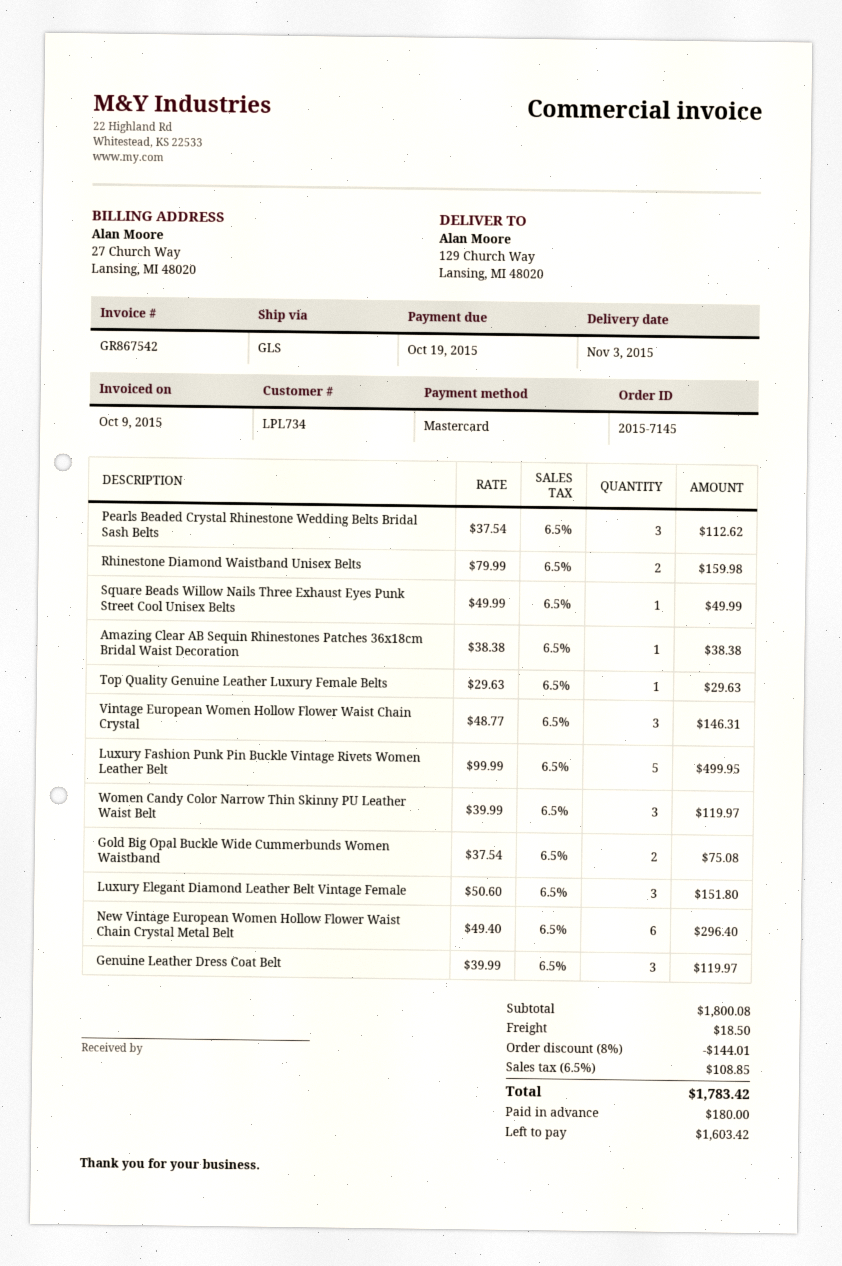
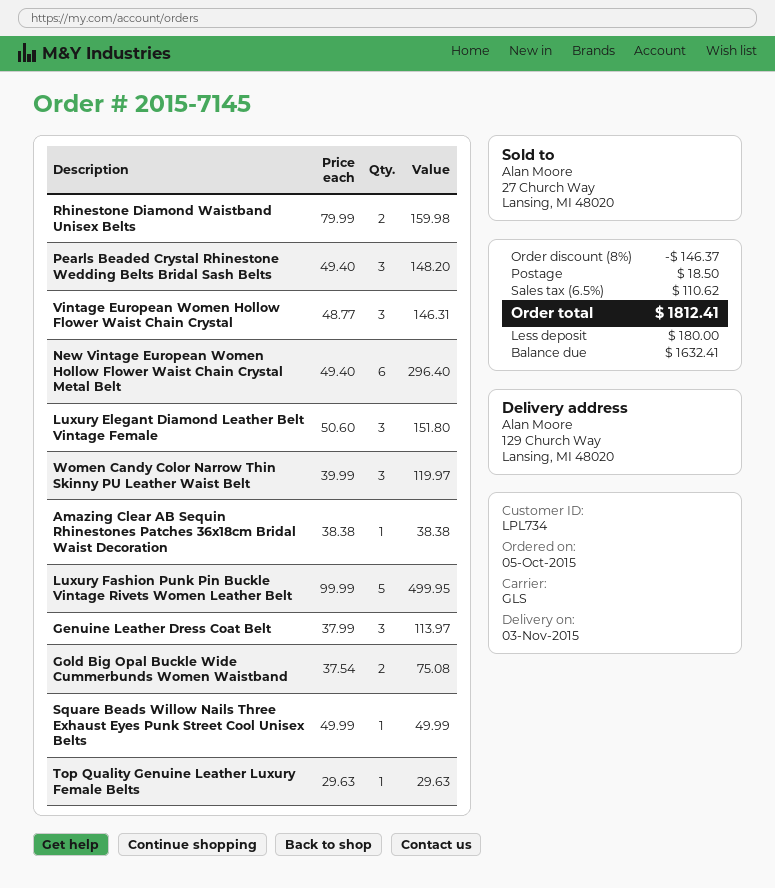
Pearls Beaded Crystal Rhinestone Wedding Belts Bridal Sash Belts: 3 x 37.54 = 112.62 -> 3 x 49.40 = 148.20
Genuine Leather Dress Coat Belt: 3 x 39.99 = 119.97 -> 3 x 37.99 = 113.97
discount: 8% = 144.01 -> 8% = 146.37
tax: 6.5% = 108.85 -> 6.5% = 110.62
total: 1783.42 -> 1812.41
balance: 1603.42 -> 1632.41

